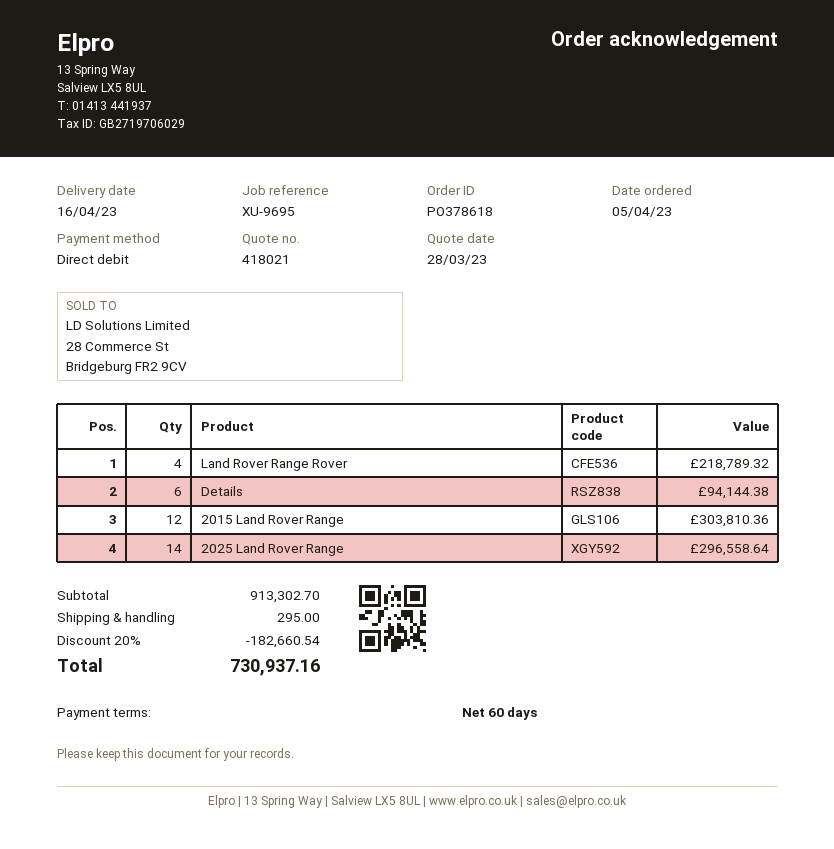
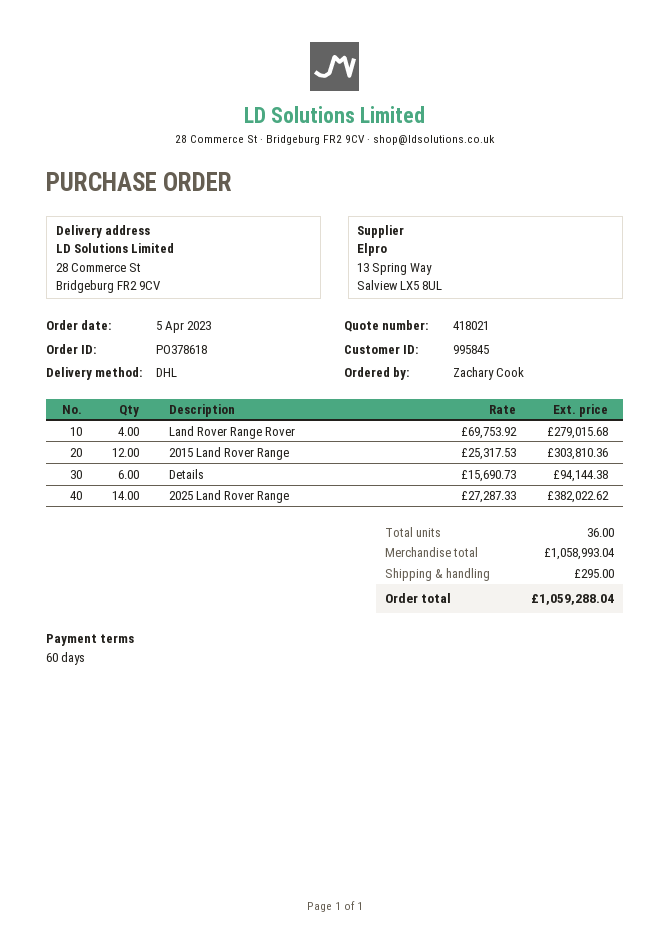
Land Rover Range Rover: 4 for 218789.32 -> 4 for 279015.68
2025 Land Rover Range: 14 for 296558.64 -> 14 for 382022.62
subtotal: 913302.70 -> 1058993.04
discount: 20% = 182660.54 -> none
total: 730937.16 -> 1059288.04

